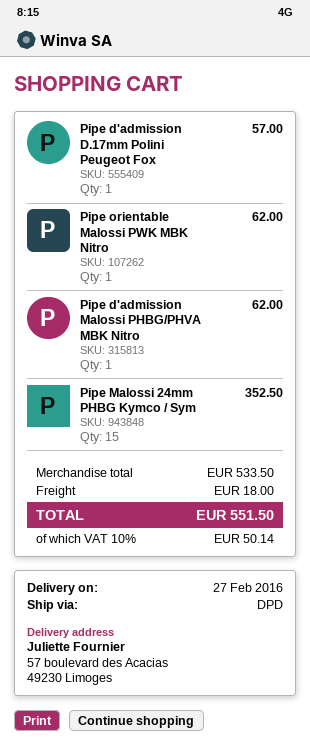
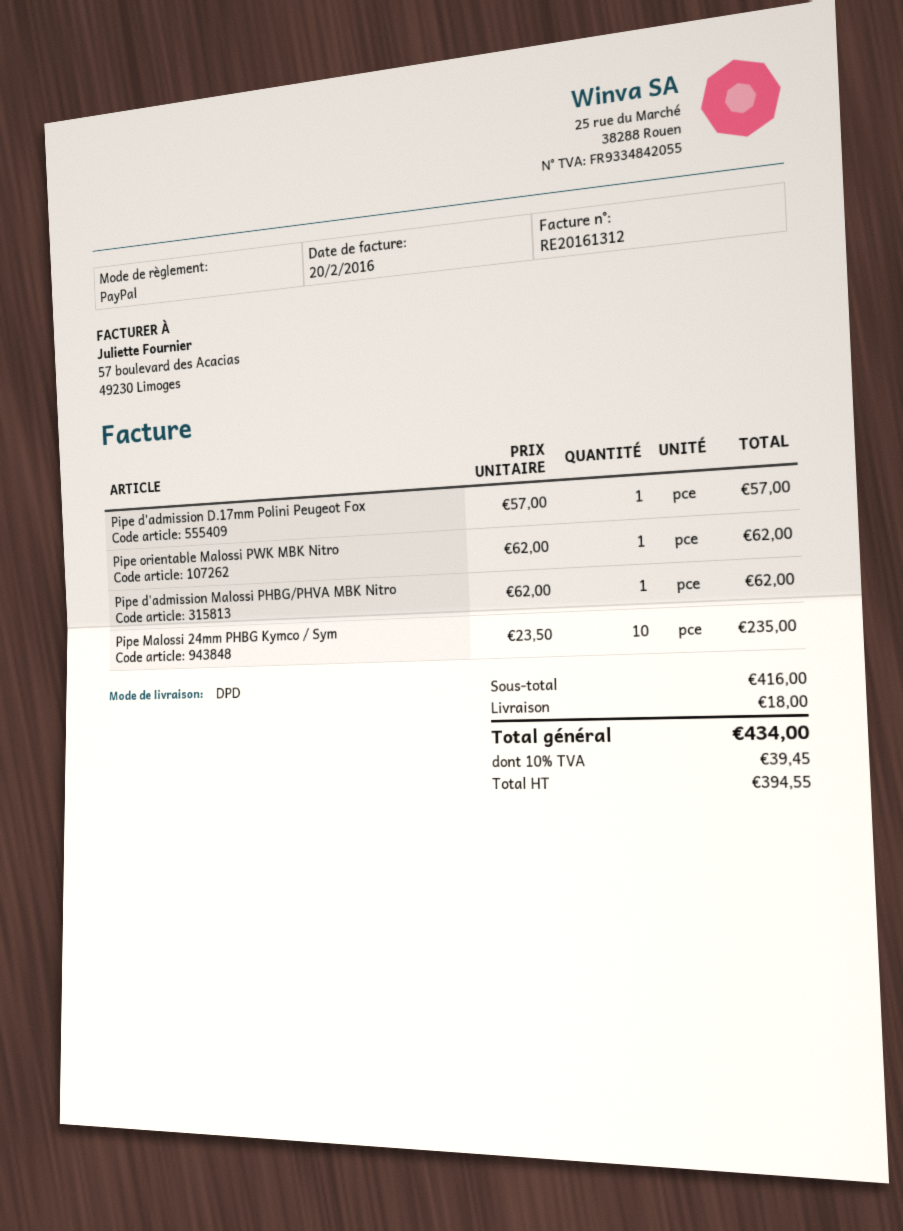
Pipe Malossi 24mm PHBG Kymco / Sym: 15 for 352.50 -> 10 for 235.00
subtotal: 533.50 -> 416.00
tax: 10% = 50.14 -> 10% = 39.45
total: 551.50 -> 434.00

